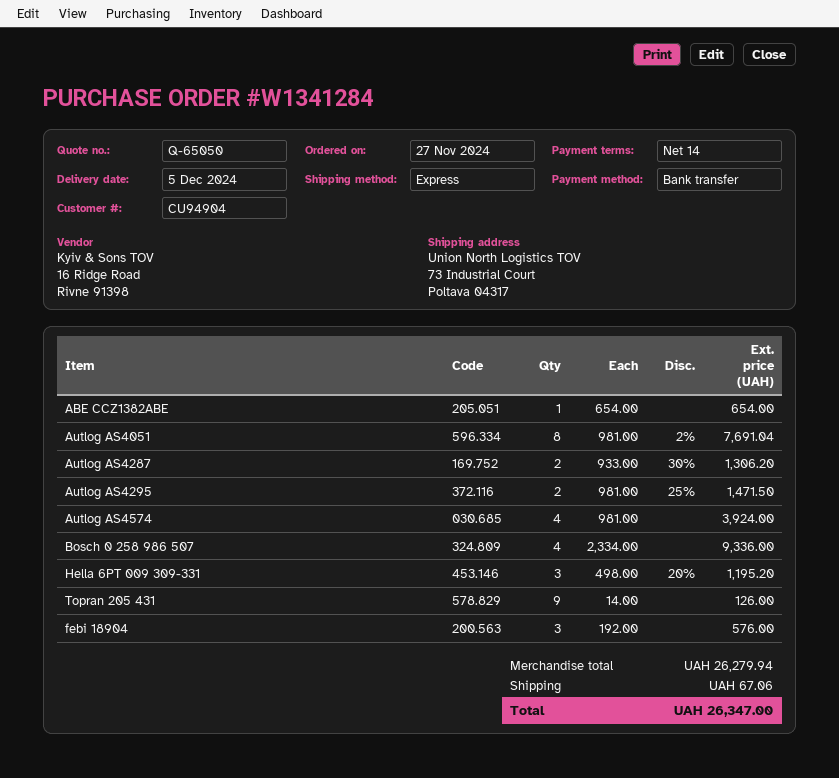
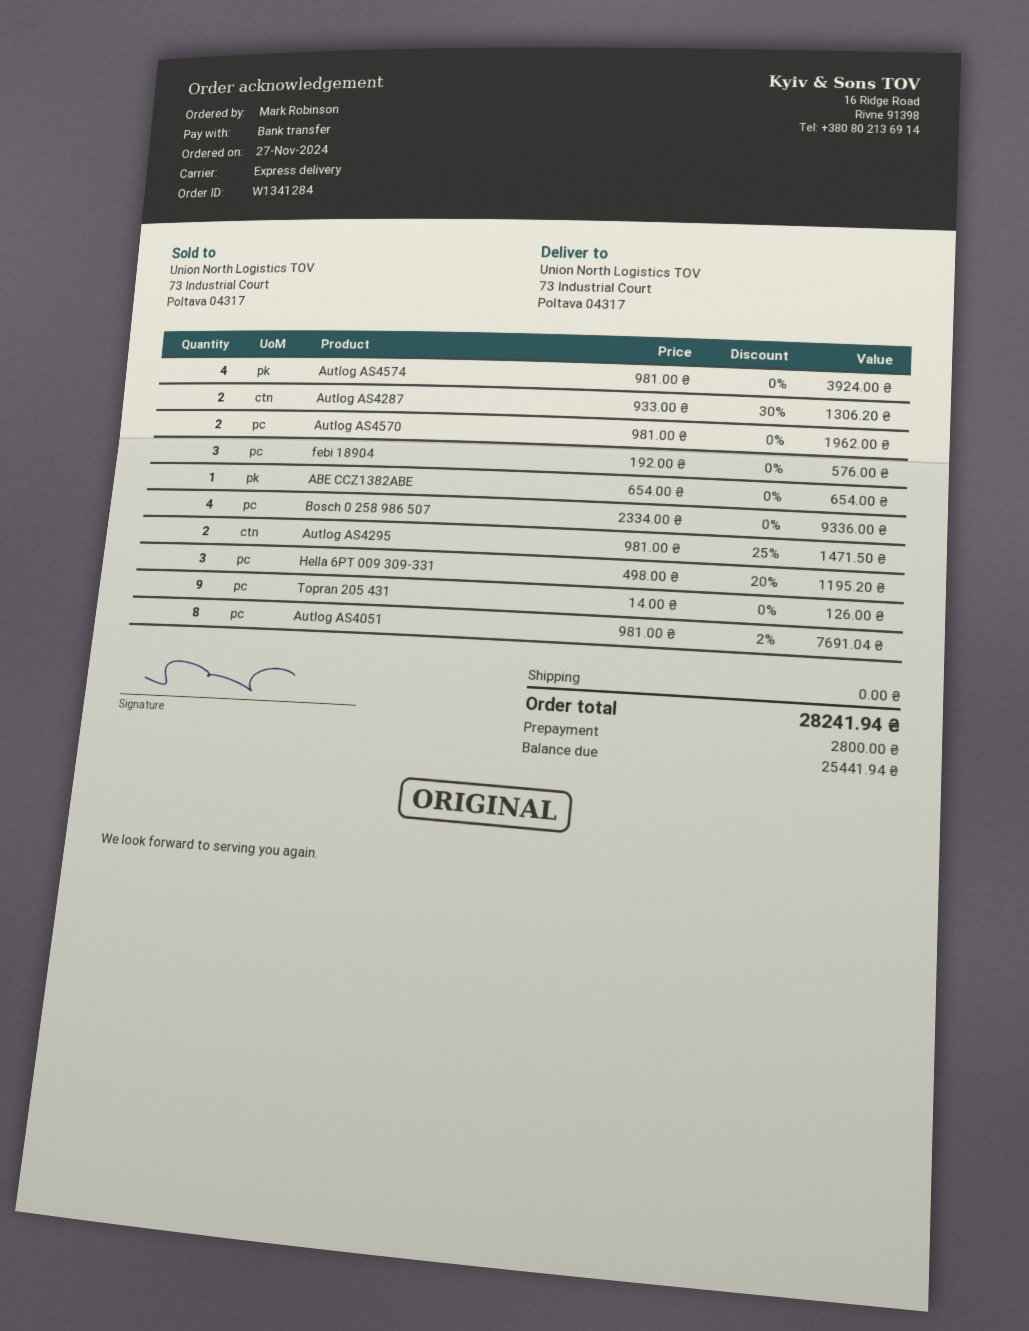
Autlog AS4570: none -> 2 x 981.00 = 1962.00
shipping: 67.06 -> 0.00
total: 26347.00 -> 28241.94

